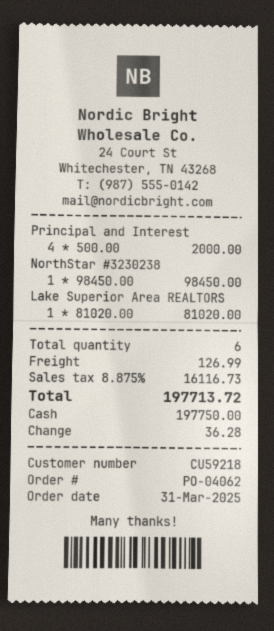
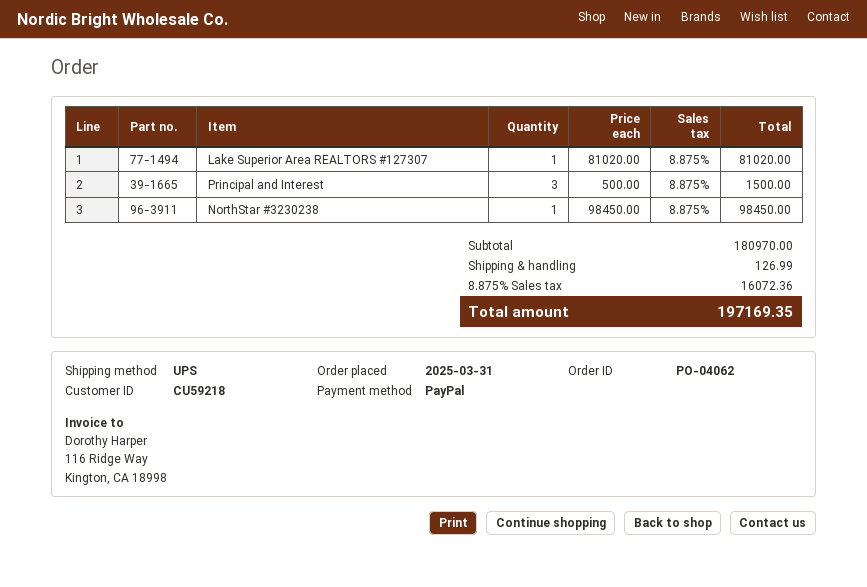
payment method: cash -> PayPal
Principal and Interest: 4 x 500.00 = 2000.00 -> 3 x 500.00 = 1500.00
tax: 8.875% = 16116.73 -> 8.875% = 16072.36
total: 197713.72 -> 197169.35

